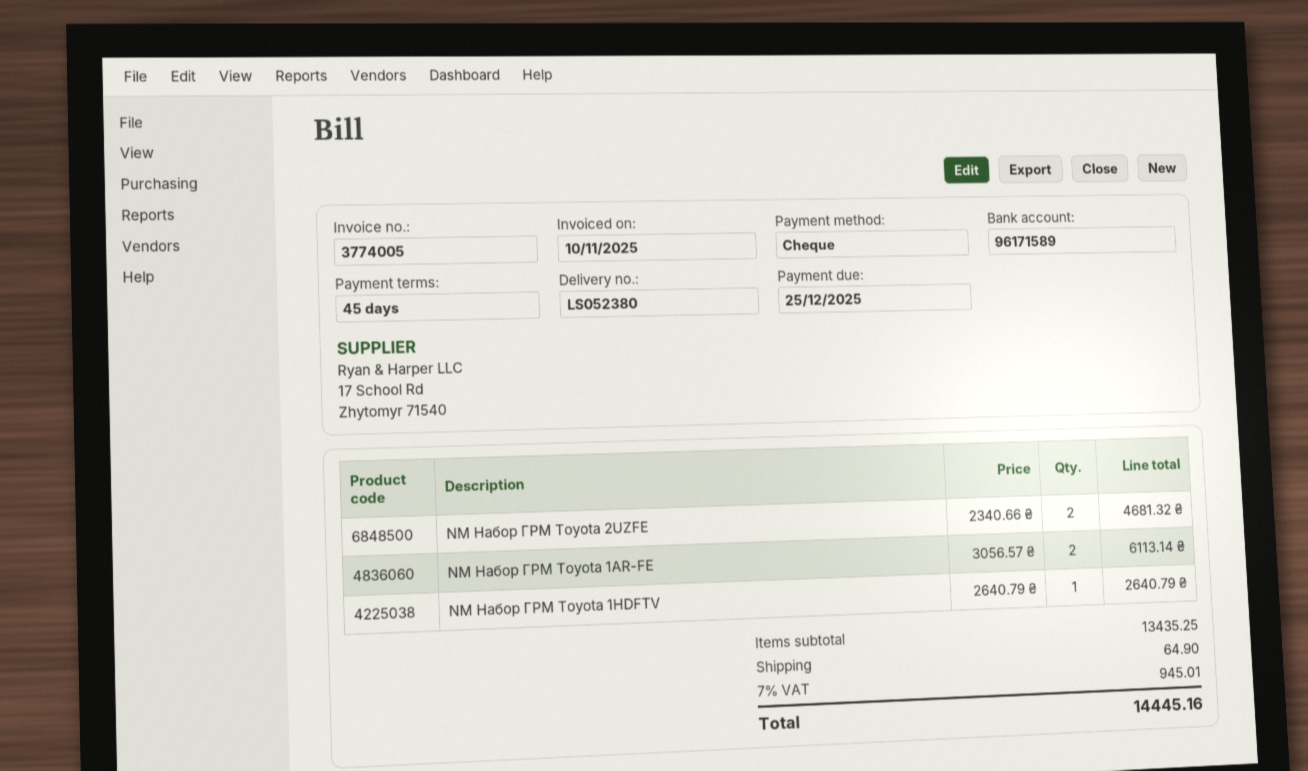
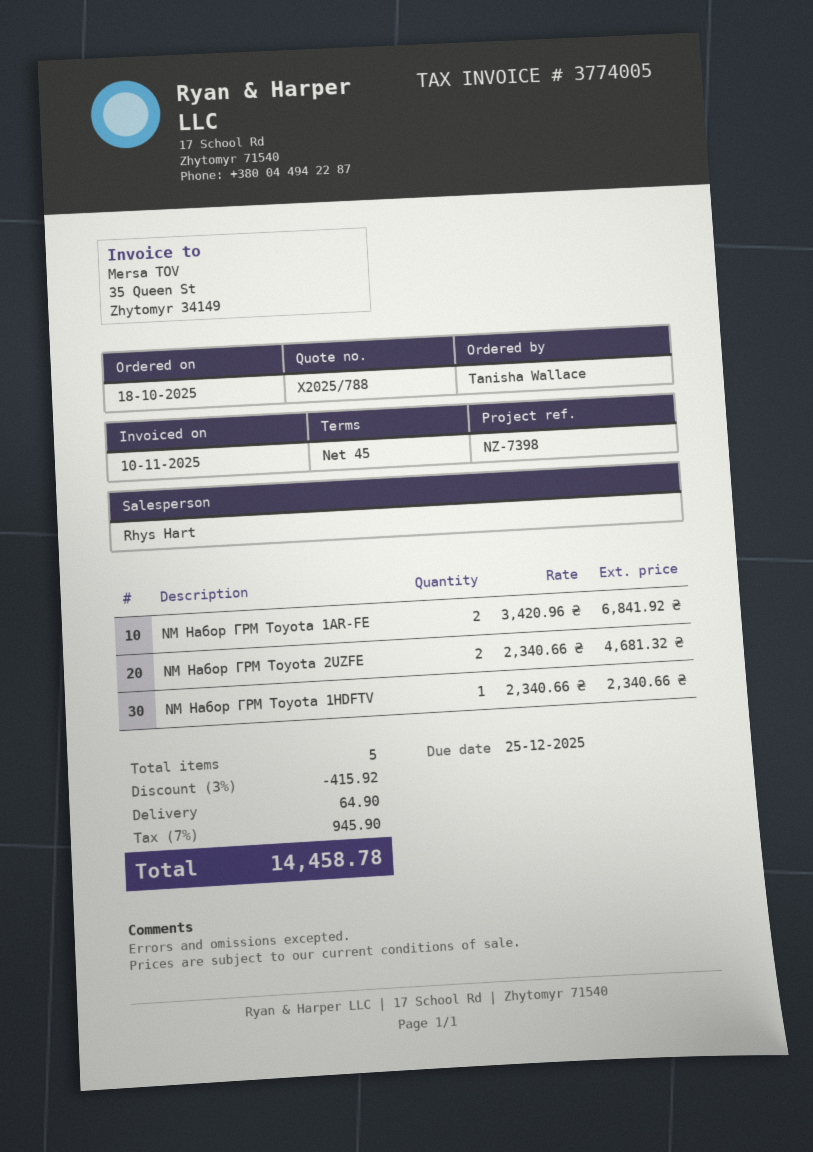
NM Набор ГРМ Toyota 1AR-FE: 2 x 3056.57 = 6113.14 -> 2 x 3420.96 = 6841.92
NM Набор ГРМ Toyota 1HDFTV: 1 x 2640.79 = 2640.79 -> 1 x 2340.66 = 2340.66
discount: none -> 3% = 415.92
tax: 7% = 945.01 -> 7% = 945.90
total: 14445.16 -> 14458.78

